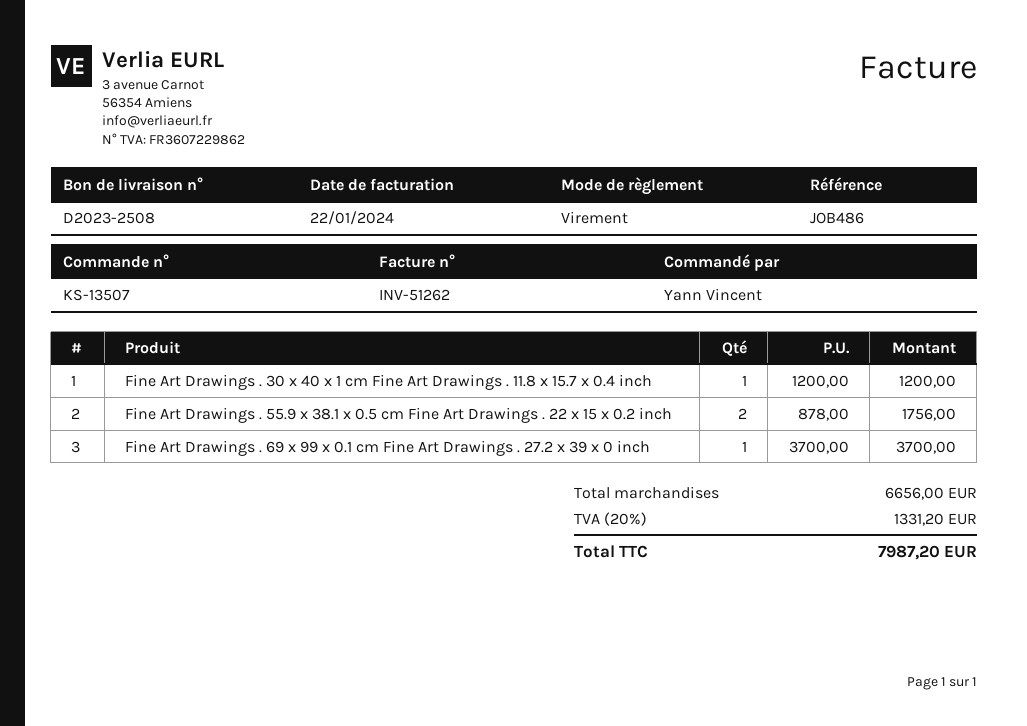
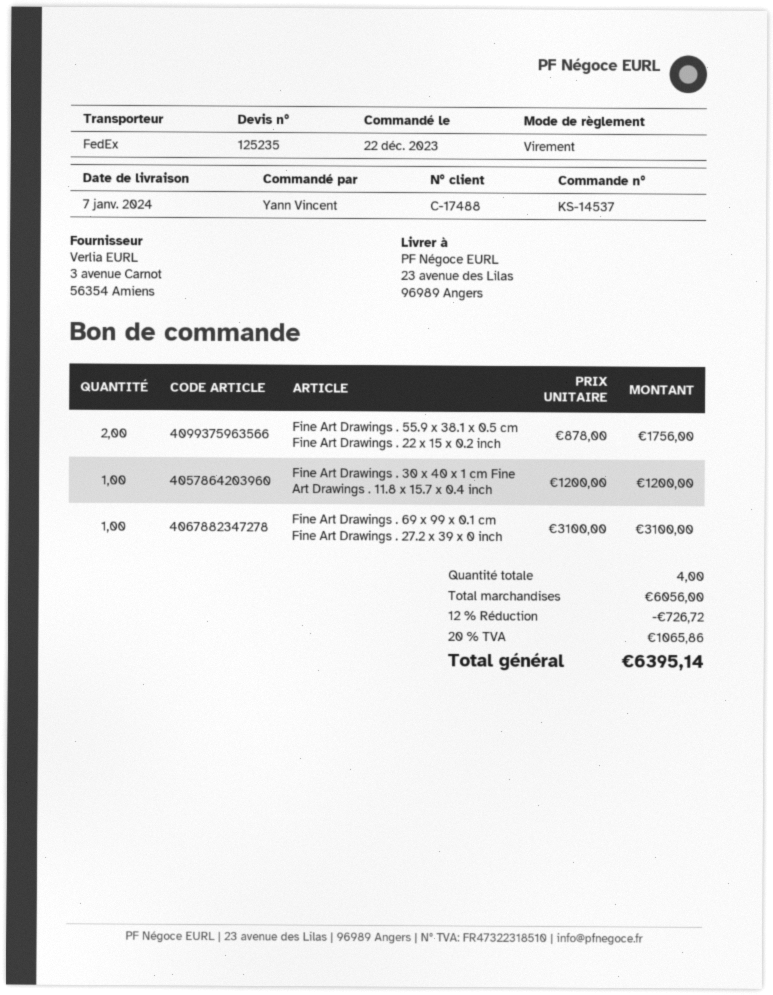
order number: KS-13507 -> KS-14537
Fine Art Drawings . 69 x 99 x 0.1 cm Fine Art Drawings . 27.2 x 39 x 0 inch: 1 x 3700.00 = 3700.00 -> 1 x 3100.00 = 3100.00
subtotal: 6656.00 -> 6056.00
discount: none -> 12% = 726.72
tax: 20% = 1331.20 -> 20% = 1065.86
total: 7987.20 -> 6395.14

